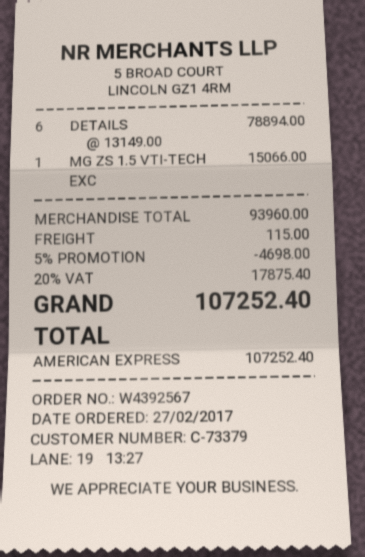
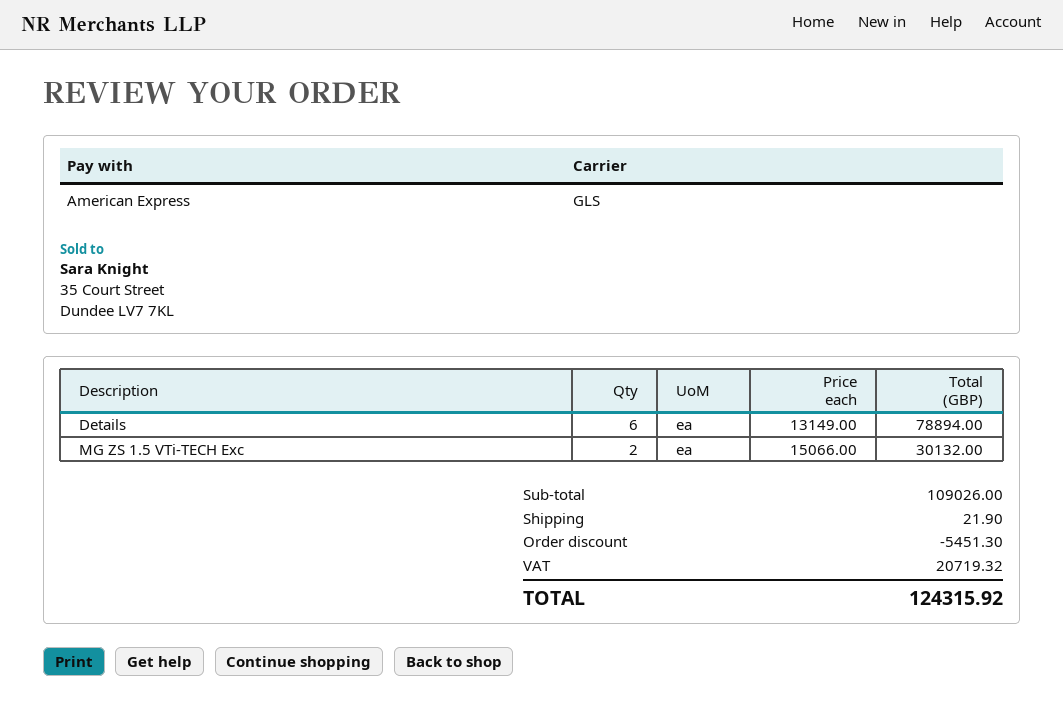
MG ZS 1.5 VTI-TECH EXC: 1 x 15066.00 = 15066.00 -> 2 x 15066.00 = 30132.00
subtotal: 93960.00 -> 109026.00
discount: 4698.00 -> 5451.30
shipping: 115.00 -> 21.90
tax: 17875.40 -> 20719.32
total: 107252.40 -> 124315.92

